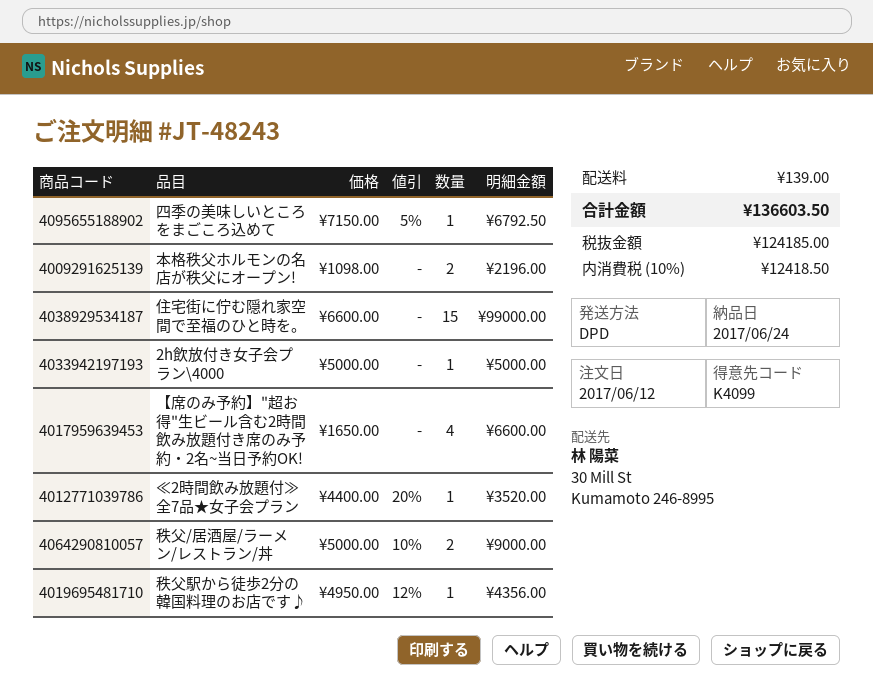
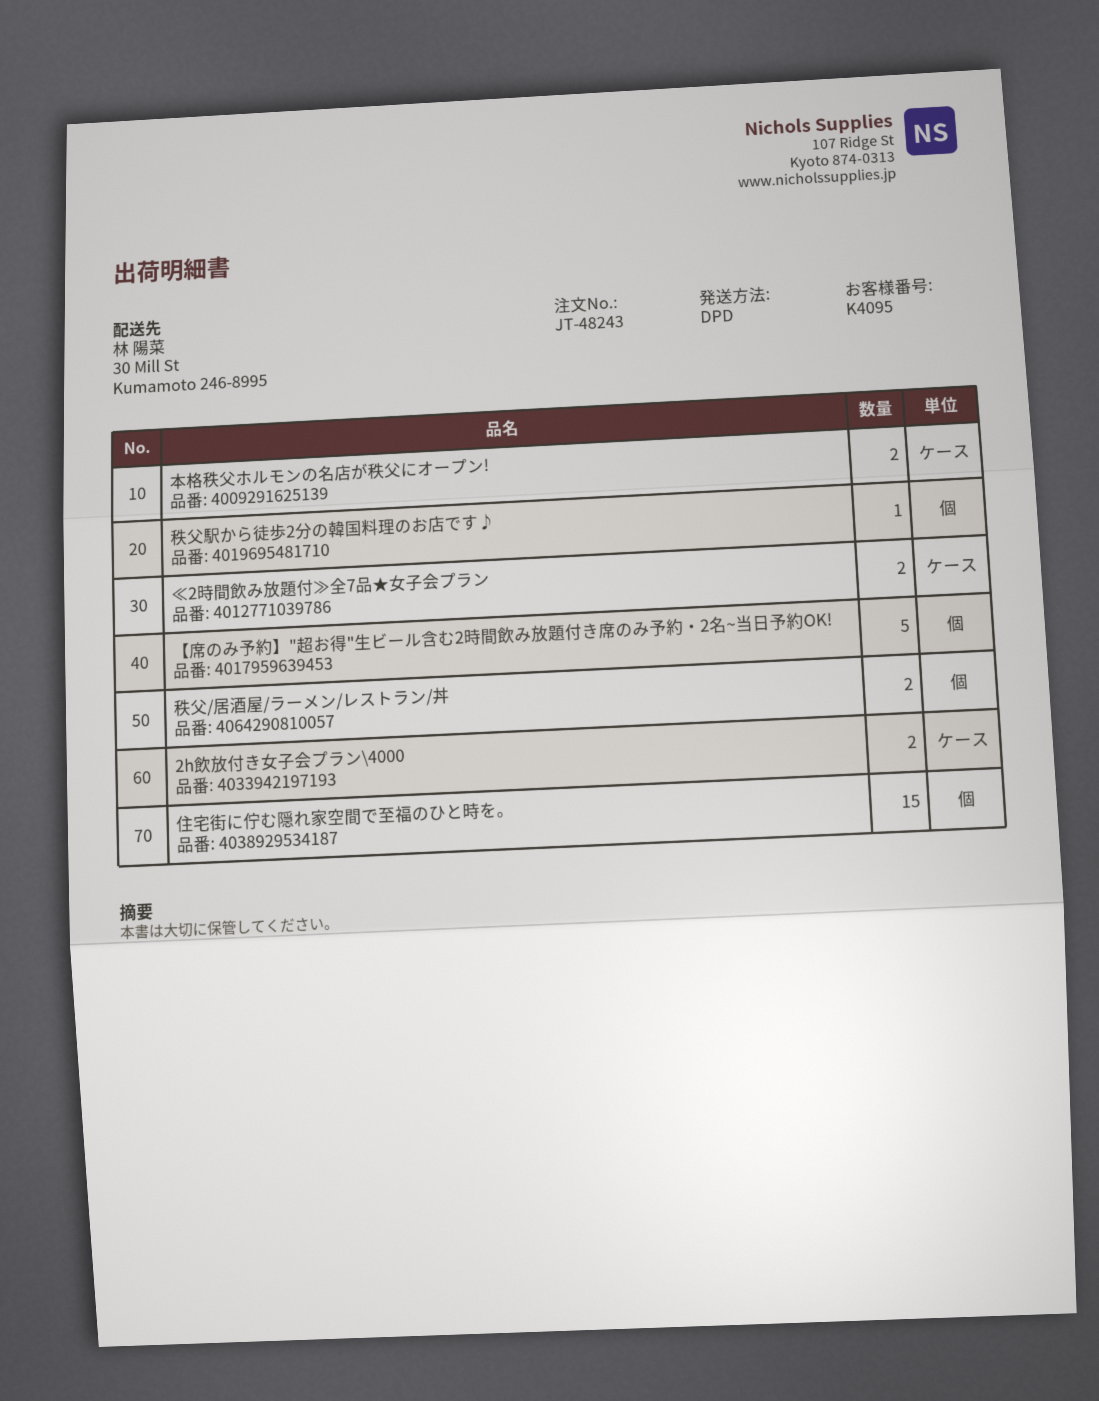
customer number: K4099 -> K4095
四季の美味しいところをまごころ込めて: 1 -> none
2h飲放付き女子会プラン\4000: 1 -> 2
【席のみ予約】"超お得"生ビール含む2時間飲み放題付き席のみ予約・2名~当日予約OK!: 4 -> 5
≪2時間飲み放題付≫全7品★女子会プラン: 1 -> 2

